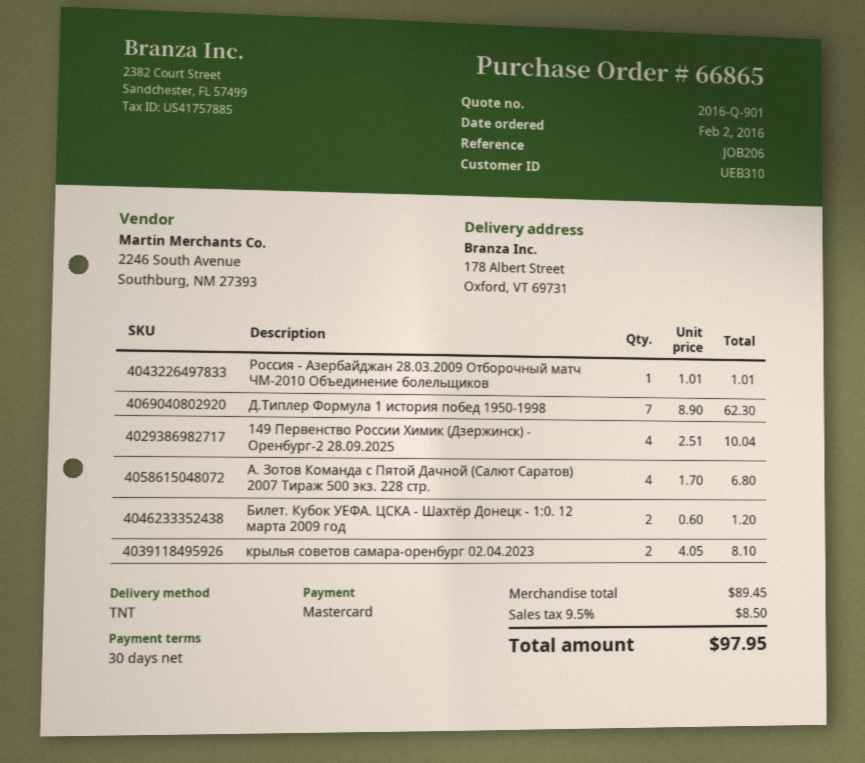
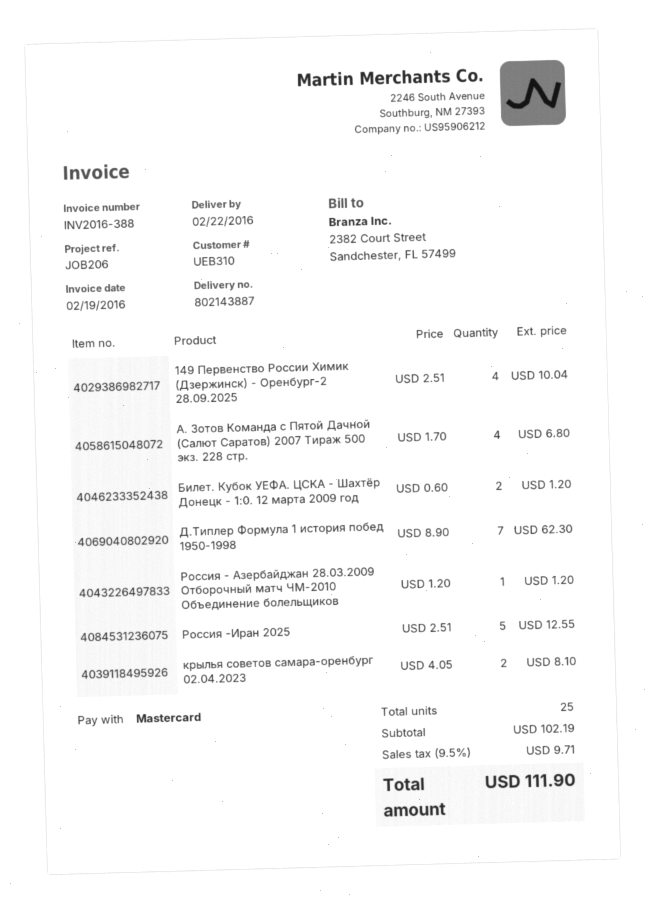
Россия - Азербайджан 28.03.2009 Отборочный матч ЧМ-2010 Объединение болельщиков: 1 x 1.01 = 1.01 -> 1 x 1.20 = 1.20
Россия -Иран 2025: none -> 5 x 2.51 = 12.55
subtotal: 89.45 -> 102.19
tax: 9.5% = 8.50 -> 9.5% = 9.71
total: 97.95 -> 111.90

